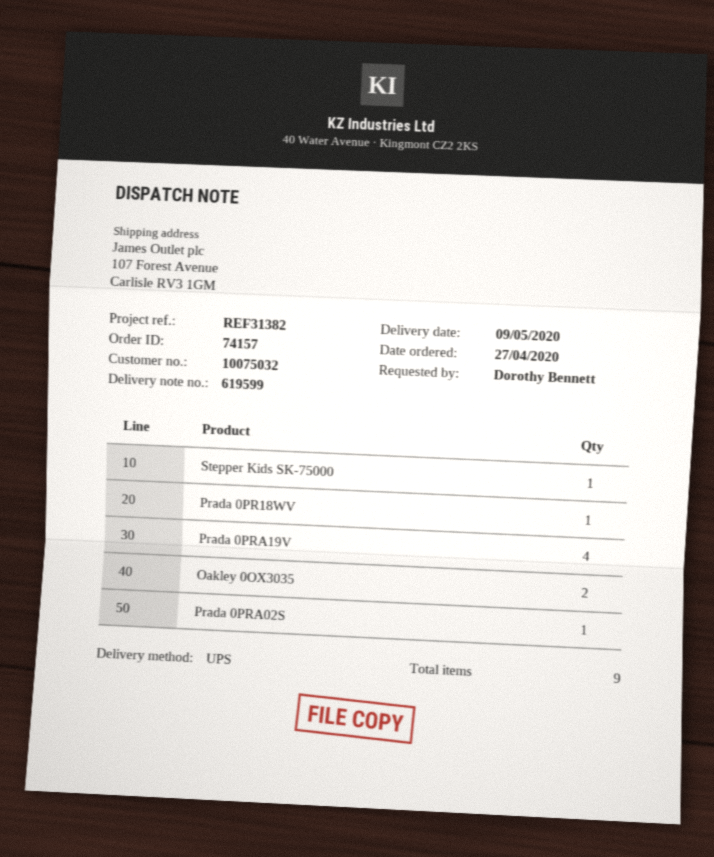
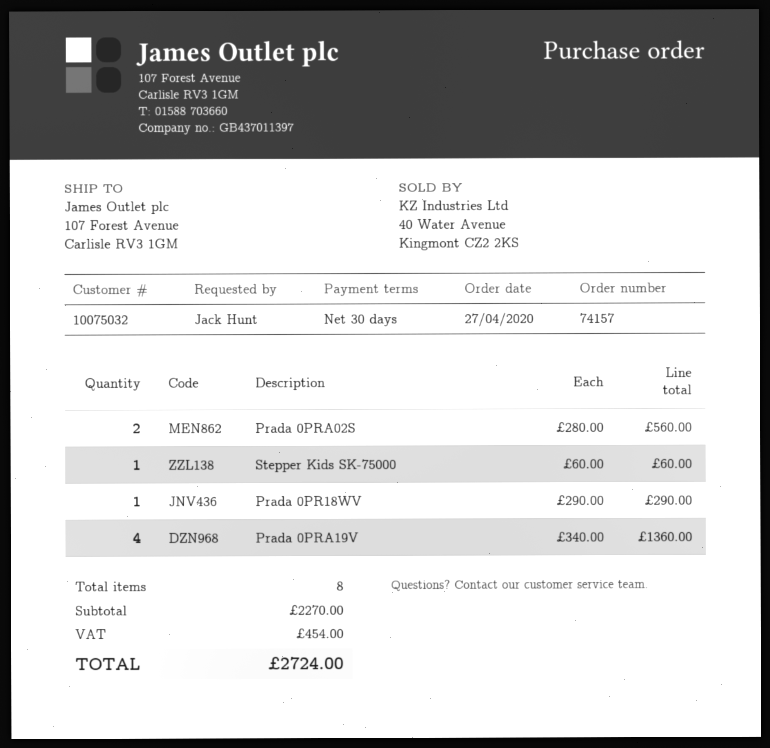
ordered by: Dorothy Bennett -> Jack Hunt
Oakley 0OX3035: 2 -> none
Prada 0PRA02S: 1 -> 2
total quantity: 9 -> 8

